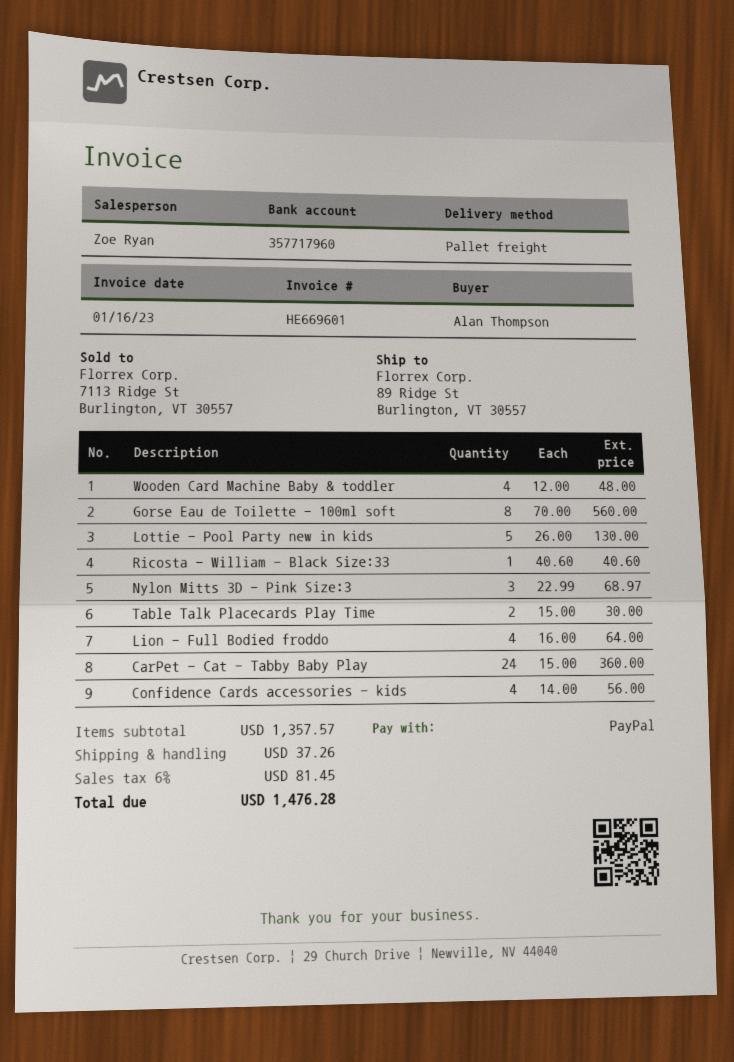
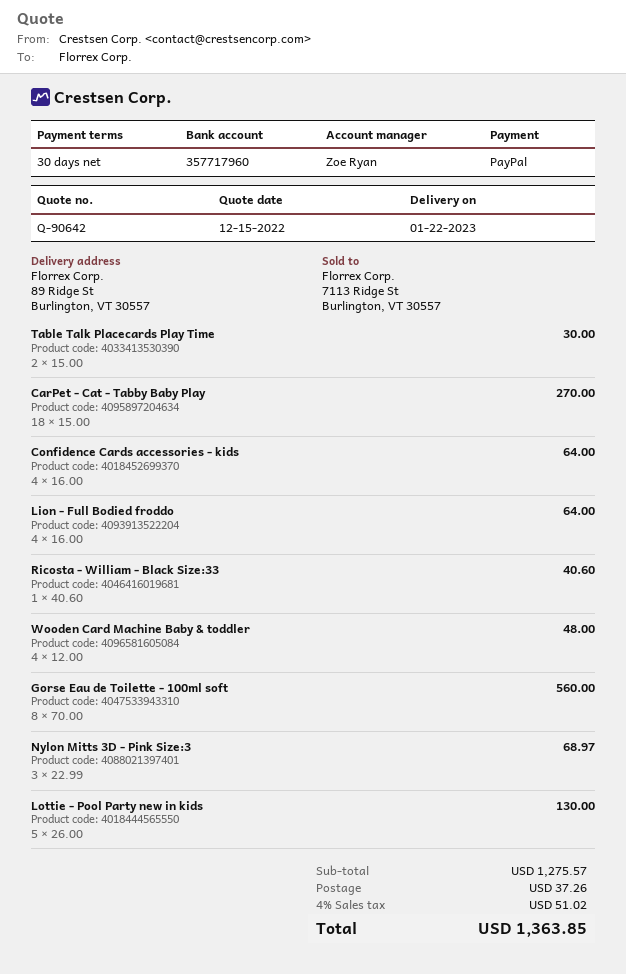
CarPet - Cat - Tabby Baby Play: 24 x 15.00 = 360.00 -> 18 x 15.00 = 270.00
Confidence Cards accessories - kids: 4 x 14.00 = 56.00 -> 4 x 16.00 = 64.00
subtotal: 1357.57 -> 1275.57
tax: 6% = 81.45 -> 4% = 51.02
total: 1476.28 -> 1363.85

